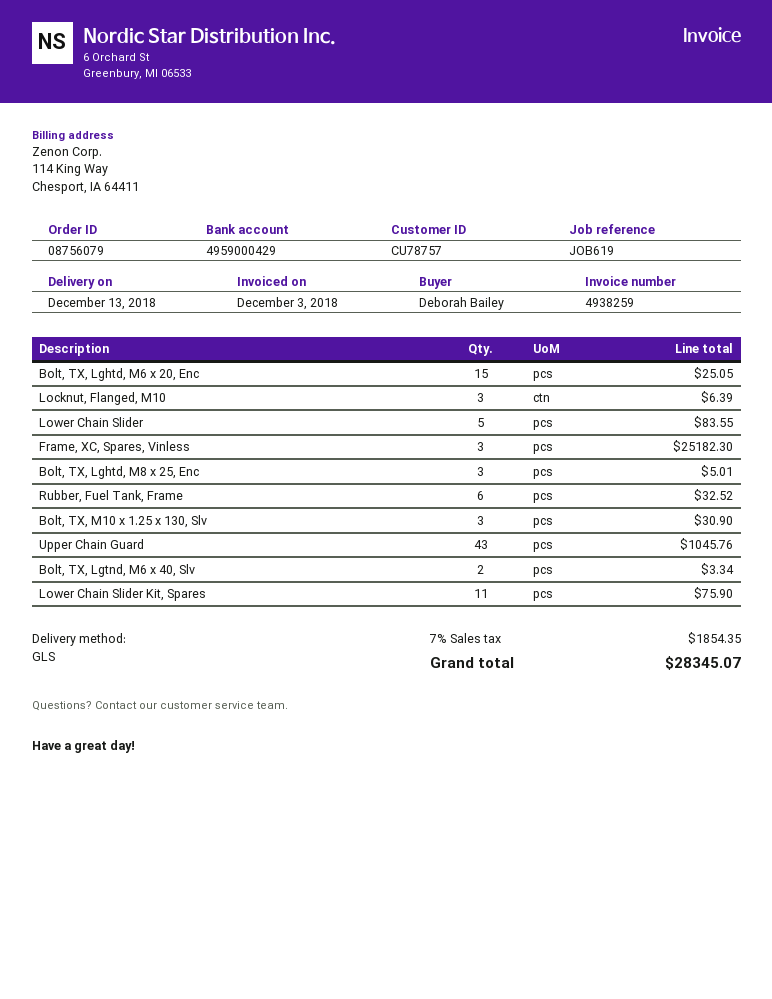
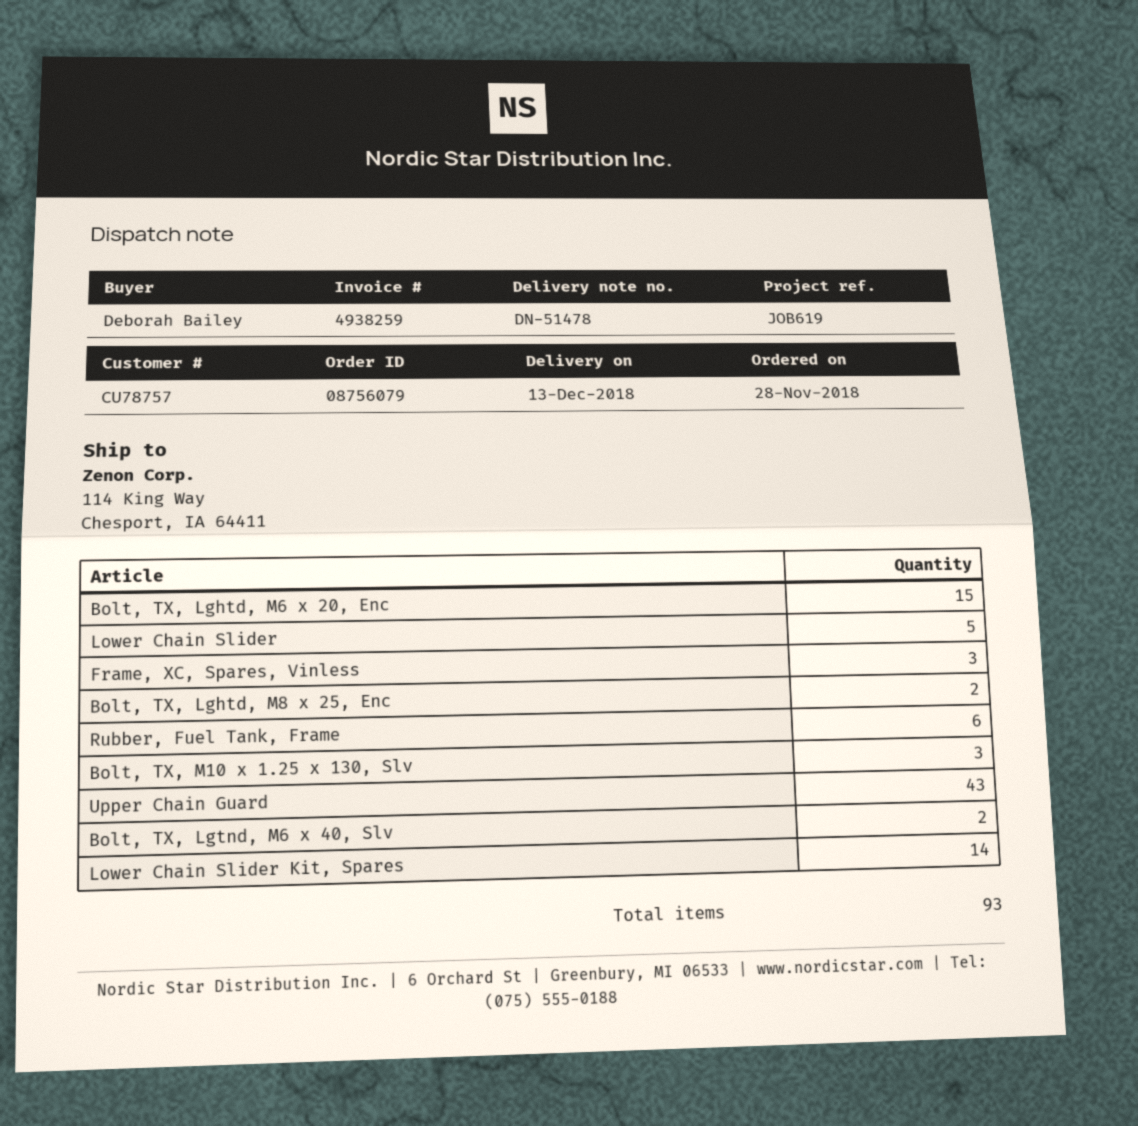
Locknut, Flanged, M10: 3 -> none
Bolt, TX, Lghtd, M8 x 25, Enc: 3 -> 2
Lower Chain Slider Kit, Spares: 11 -> 14

